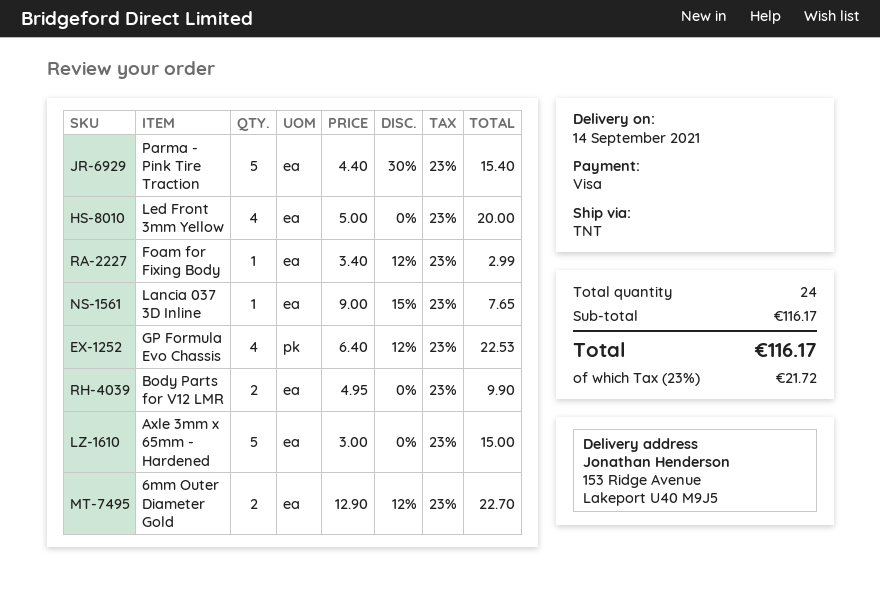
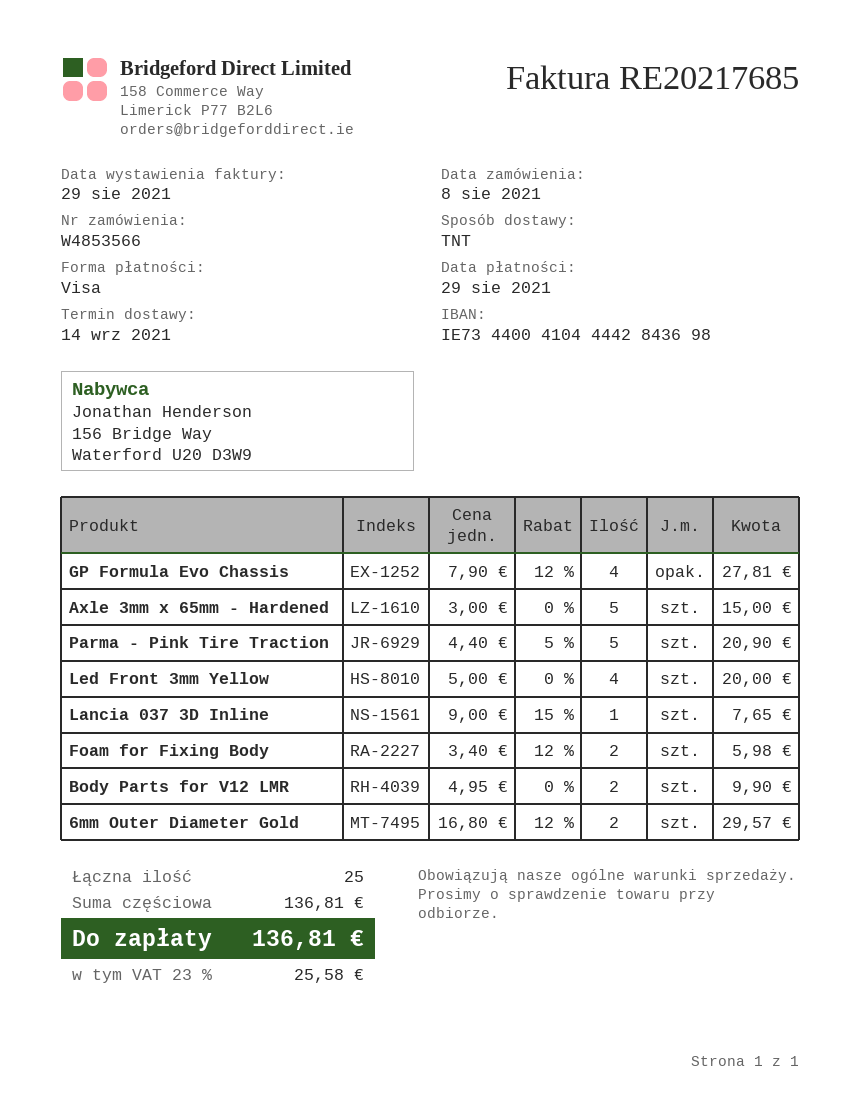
Parma - Pink Tire Traction: 5 x 4.40 - 30% = 15.40 -> 5 x 4.40 - 5% = 20.90
Foam for Fixing Body: 1 x 3.40 - 12% = 2.99 -> 2 x 3.40 - 12% = 5.98
GP Formula Evo Chassis: 4 x 6.40 - 12% = 22.53 -> 4 x 7.90 - 12% = 27.81
6mm Outer Diameter Gold: 2 x 12.90 - 12% = 22.70 -> 2 x 16.80 - 12% = 29.57
total quantity: 24 -> 25
subtotal: 116.17 -> 136.81
tax: 23% = 21.72 -> 23% = 25.58
total: 116.17 -> 136.81

